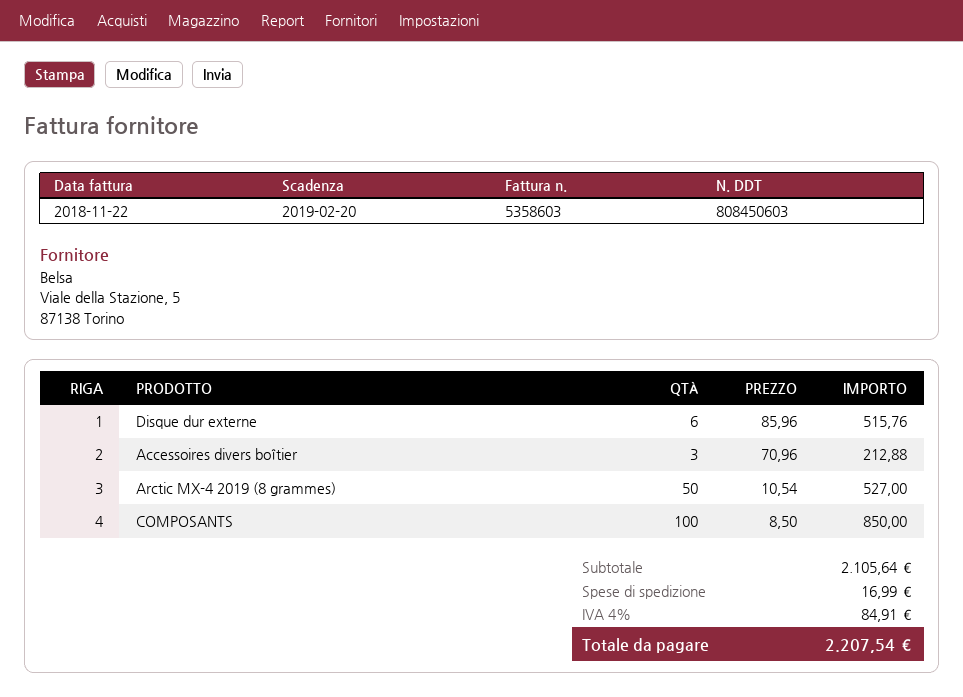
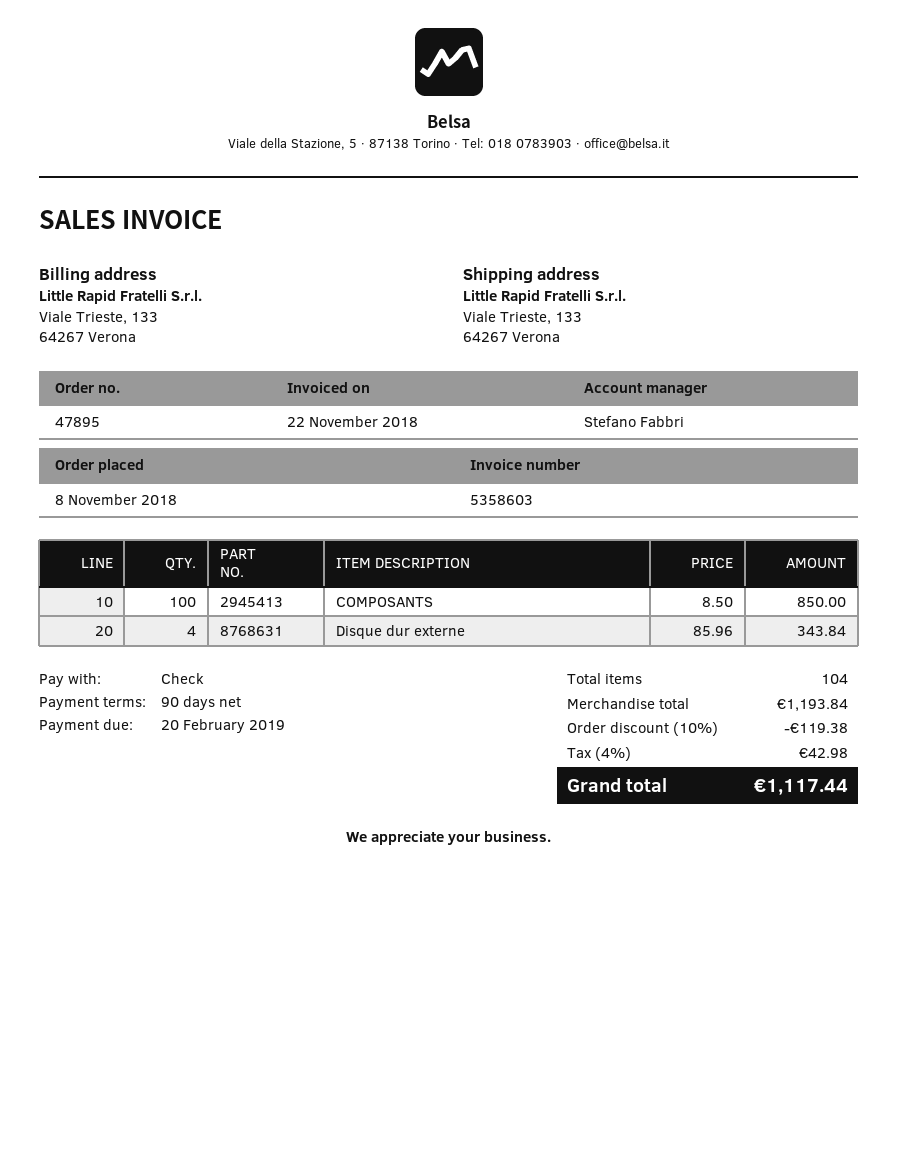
Disque dur externe: 6 x 85.96 = 515.76 -> 4 x 85.96 = 343.84
Accessoires divers boîtier: 3 x 70.96 = 212.88 -> none
Arctic MX-4 2019 (8 grammes): 50 x 10.54 = 527.00 -> none
subtotal: 2105.64 -> 1193.84
discount: none -> 10% = 119.38
shipping: 16.99 -> none
tax: 4% = 84.91 -> 4% = 42.98
total: 2207.54 -> 1117.44

